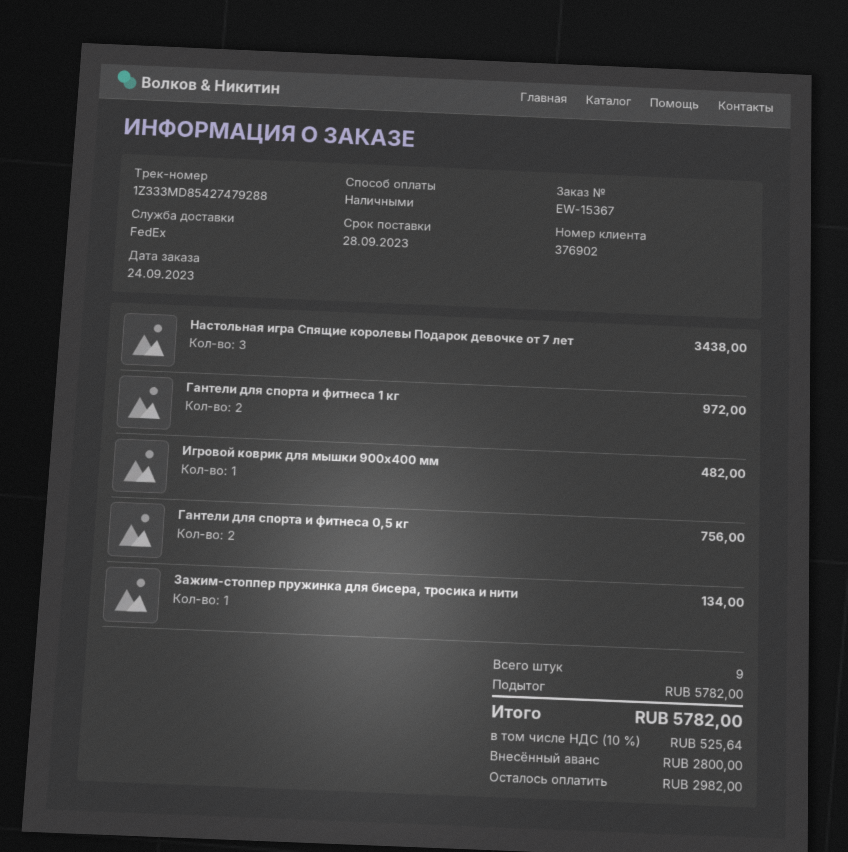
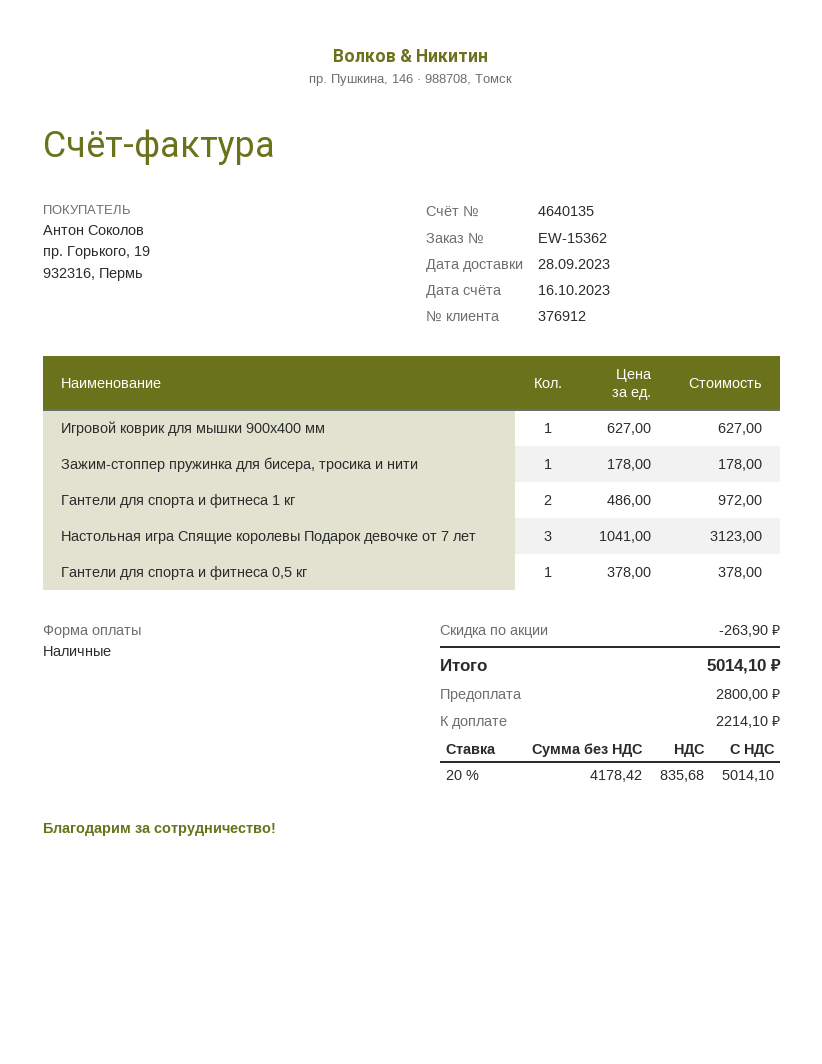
order number: EW-15367 -> EW-15362
customer number: 376902 -> 376912
Настольная игра Спящие королевы Подарок девочке от 7 лет: 3 for 3438.00 -> 3 for 3123.00
Игровой коврик для мышки 900х400 мм: 1 for 482.00 -> 1 for 627.00
Гантели для спорта и фитнеса 0,5 кг: 2 for 756.00 -> 1 for 378.00
Зажим-стоппер пружинка для бисера, тросика и нити: 1 for 134.00 -> 1 for 178.00
discount: none -> 263.90
tax: 10% = 525.64 -> 20% = 835.68
total: 5782.00 -> 5014.10
balance: 2982.00 -> 2214.10

